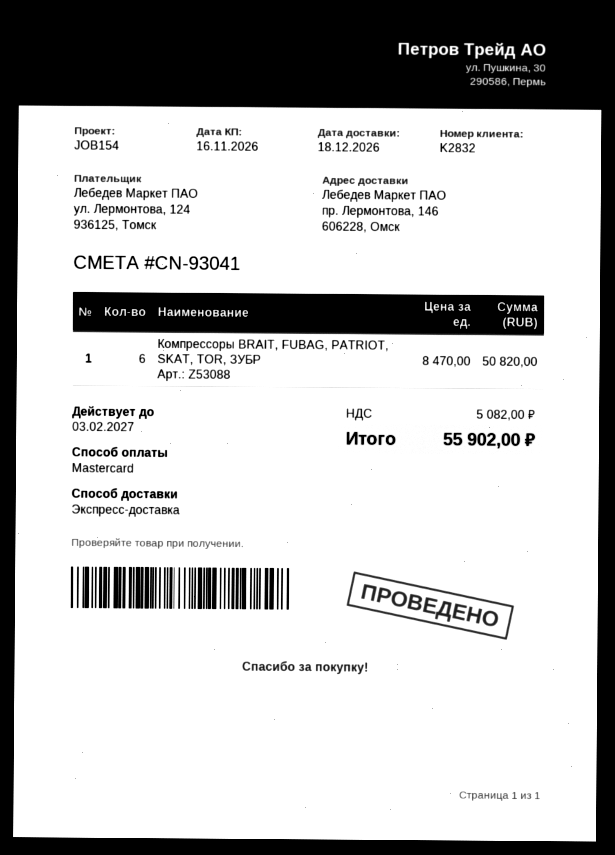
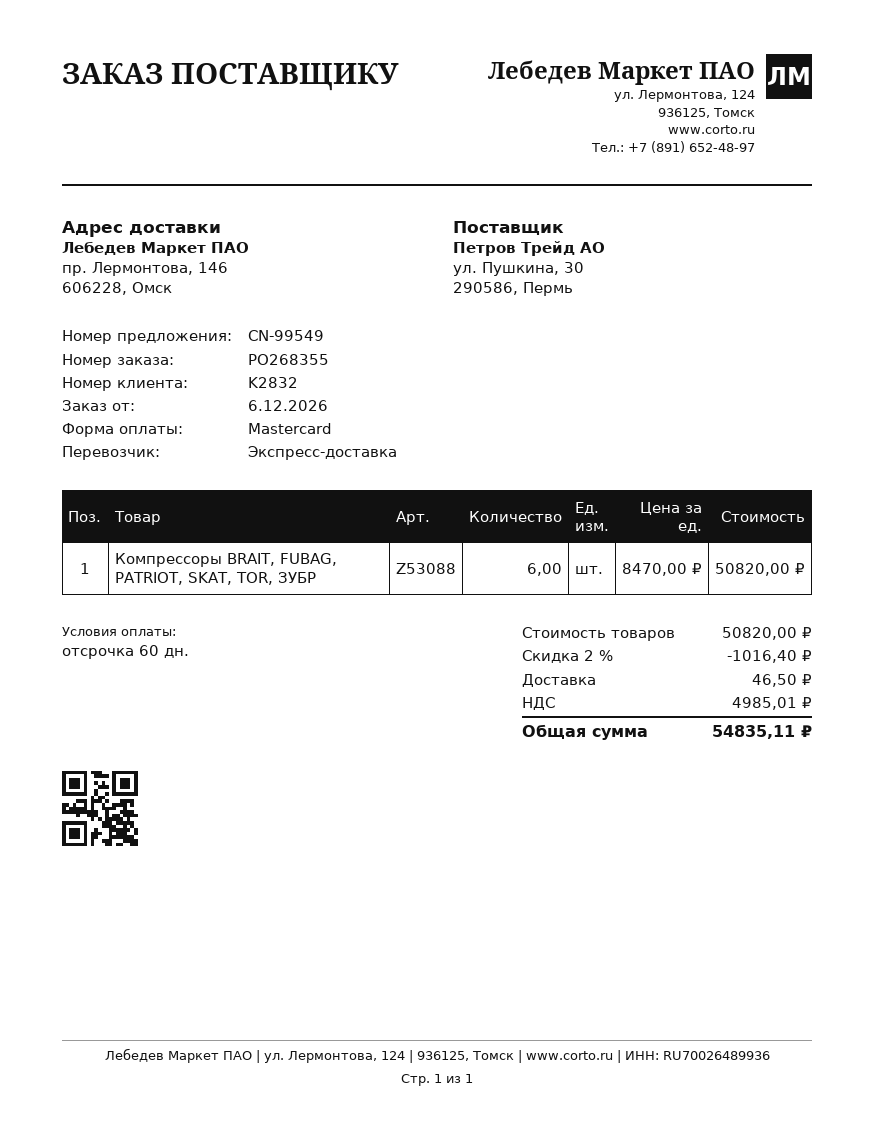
quote number: CN-93041 -> CN-99549
discount: none -> 2% = 1016.40
shipping: none -> 46.50
tax: 5082.00 -> 4985.01
total: 55902.00 -> 54835.11

